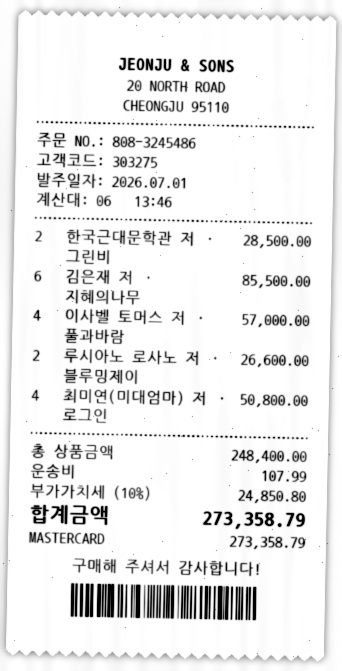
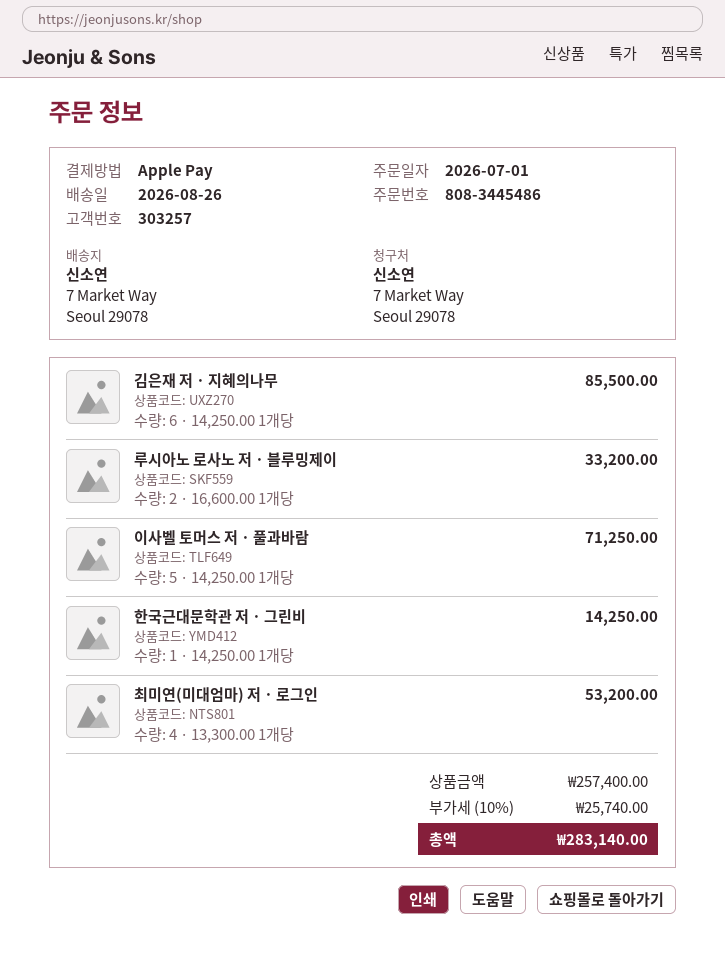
order number: 808-3245486 -> 808-3445486
customer number: 303275 -> 303257
payment method: Mastercard -> Apple Pay
한국근대문학관 저 · 그린비: 2 for 28500.00 -> 1 for 14250.00
이사벨 토머스 저 · 풀과바람: 4 for 57000.00 -> 5 for 71250.00
루시아노 로사노 저 · 블루밍제이: 2 for 26600.00 -> 2 for 33200.00
최미연(미대엄마) 저 · 로그인: 4 for 50800.00 -> 4 for 53200.00
subtotal: 248400.00 -> 257400.00
shipping: 107.99 -> none
tax: 10% = 24850.80 -> 10% = 25740.00
total: 273358.79 -> 283140.00

